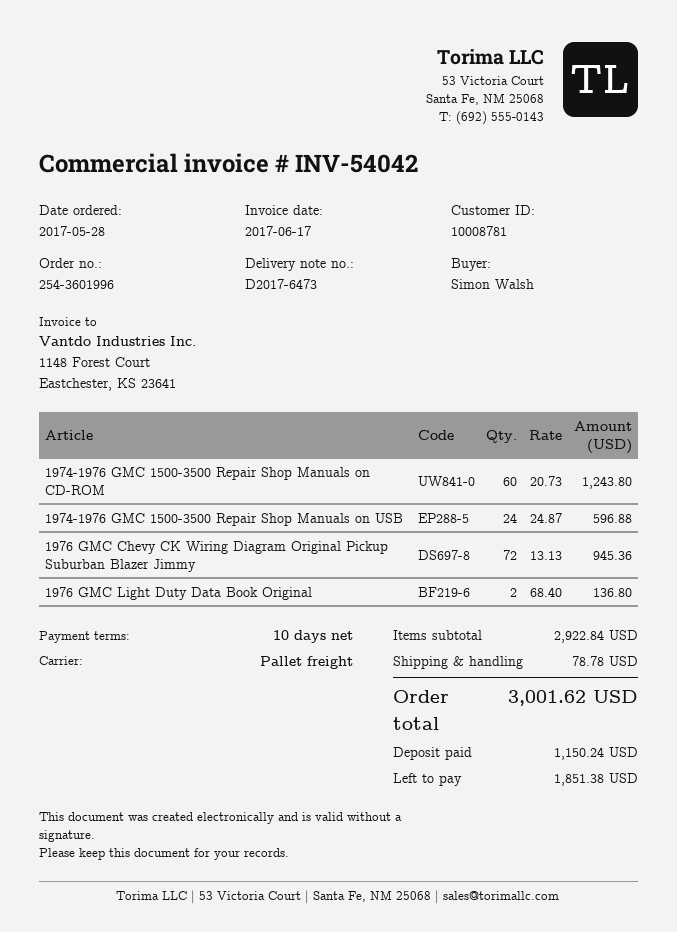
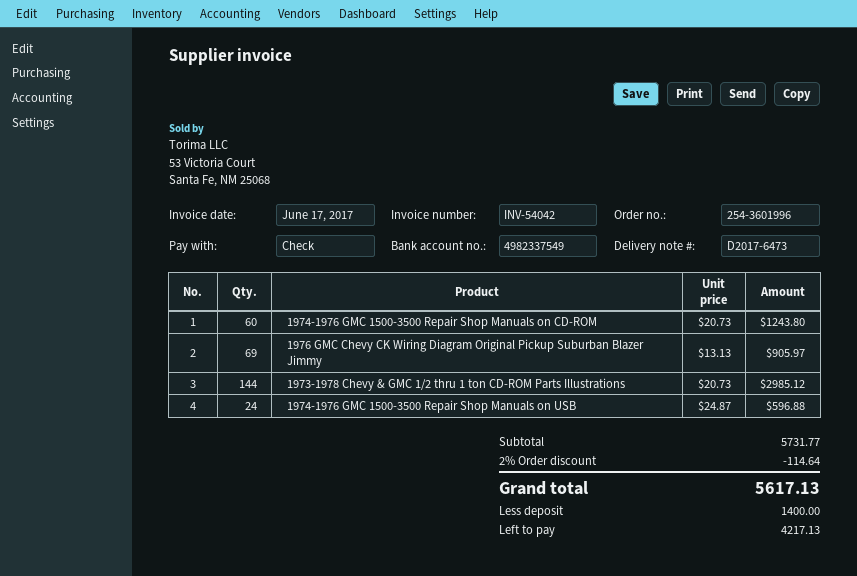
1976 GMC Chevy CK Wiring Diagram Original Pickup Suburban Blazer Jimmy: 72 x 13.13 = 945.36 -> 69 x 13.13 = 905.97
1976 GMC Light Duty Data Book Original: 2 x 68.40 = 136.80 -> none
1973-1978 Chevy & GMC 1/2 thru 1 ton CD-ROM Parts Illustrations: none -> 144 x 20.73 = 2985.12
subtotal: 2922.84 -> 5731.77
discount: none -> 2% = 114.64
shipping: 78.78 -> none
total: 3001.62 -> 5617.13
deposit: 1150.24 -> 1400.00
balance: 1851.38 -> 4217.13

